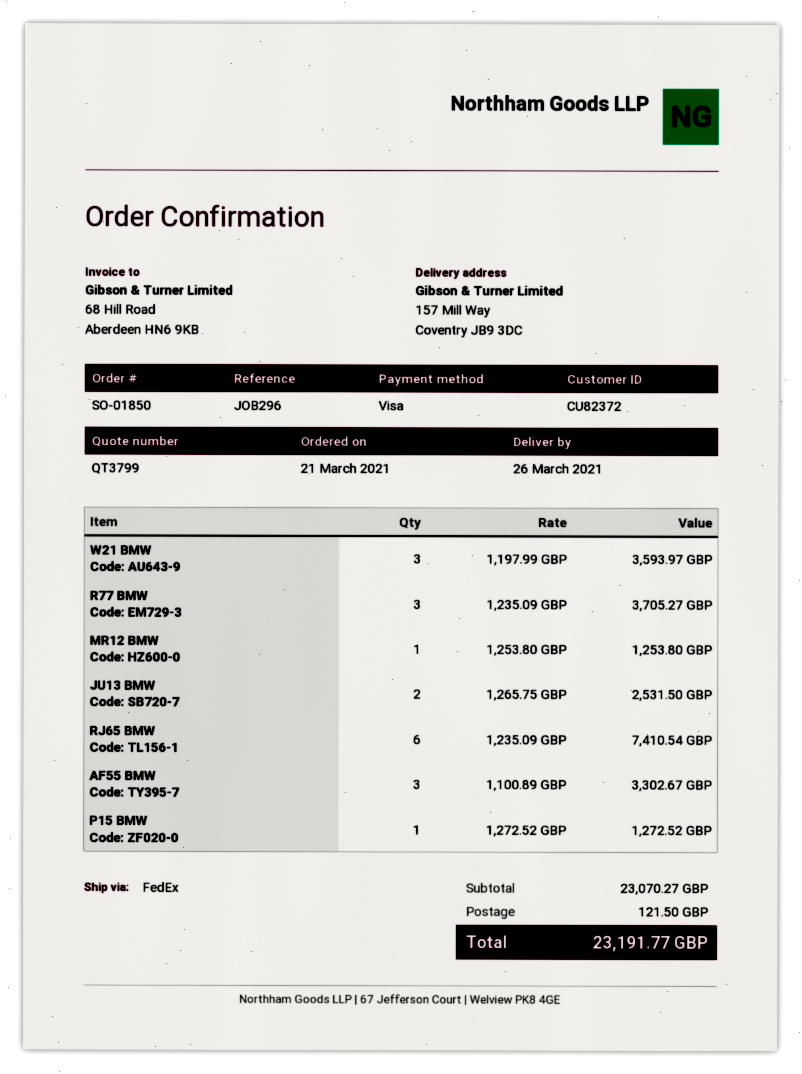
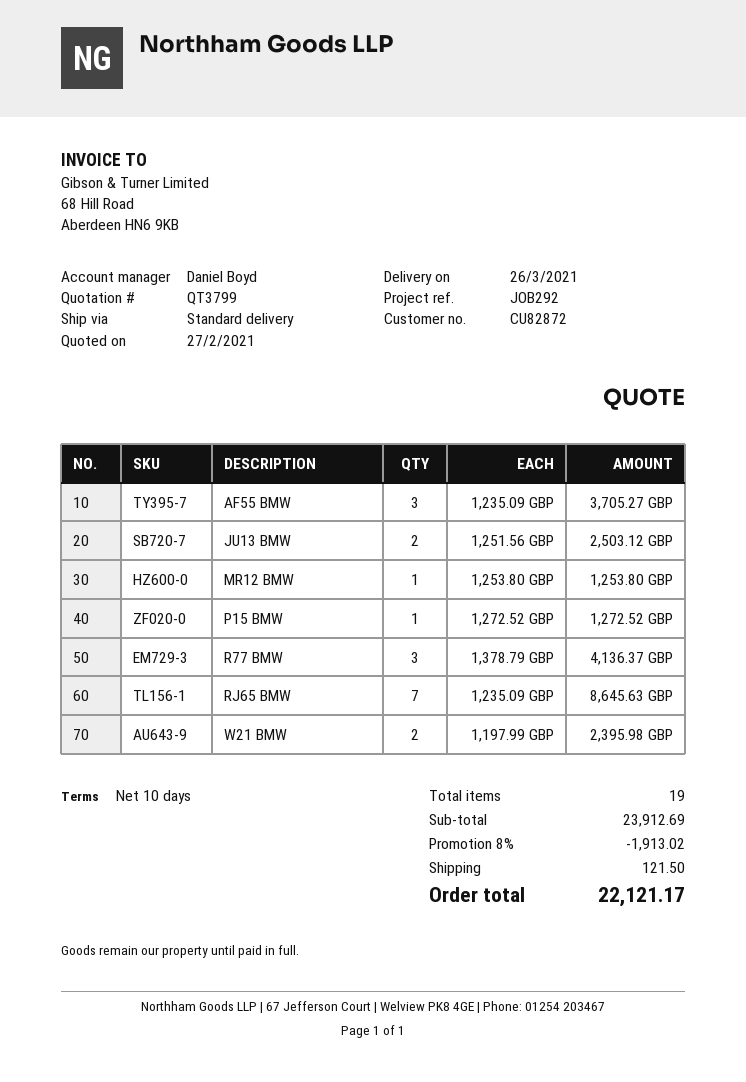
customer number: CU82372 -> CU82872
reference: JOB296 -> JOB292
shipping method: FedEx -> standard
W21 BMW: 3 x 1197.99 = 3593.97 -> 2 x 1197.99 = 2395.98
R77 BMW: 3 x 1235.09 = 3705.27 -> 3 x 1378.79 = 4136.37
JU13 BMW: 2 x 1265.75 = 2531.50 -> 2 x 1251.56 = 2503.12
RJ65 BMW: 6 x 1235.09 = 7410.54 -> 7 x 1235.09 = 8645.63
AF55 BMW: 3 x 1100.89 = 3302.67 -> 3 x 1235.09 = 3705.27
subtotal: 23070.27 -> 23912.69
discount: none -> 8% = 1913.02
total: 23191.77 -> 22121.17

